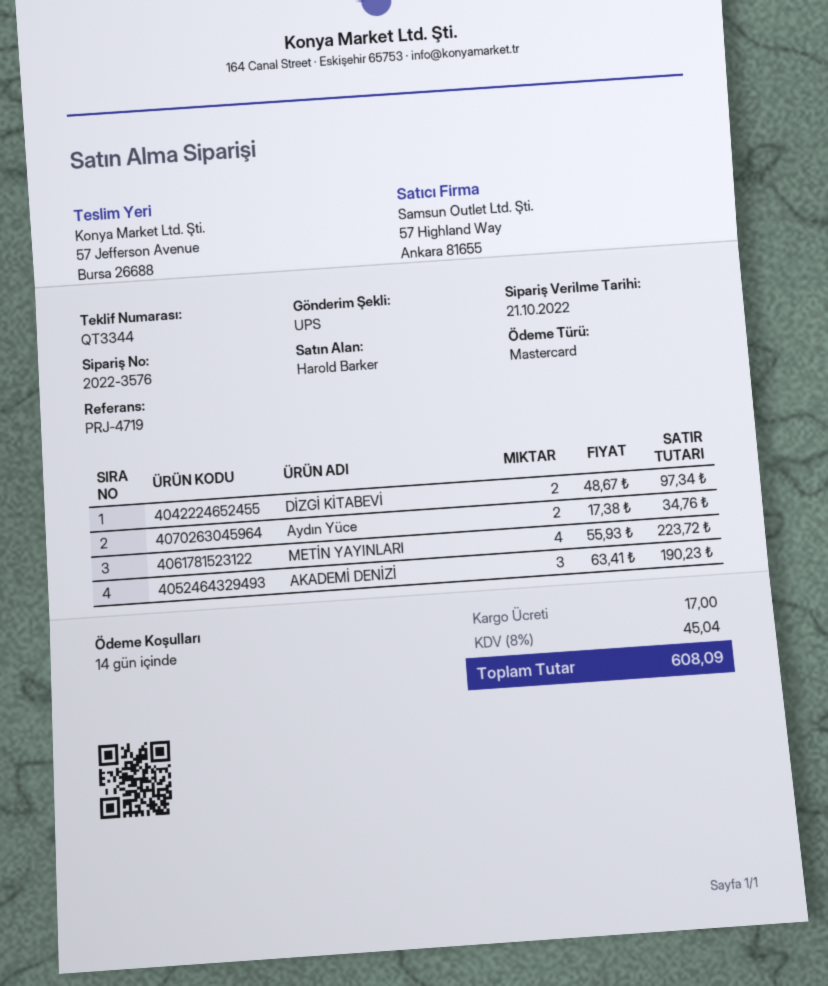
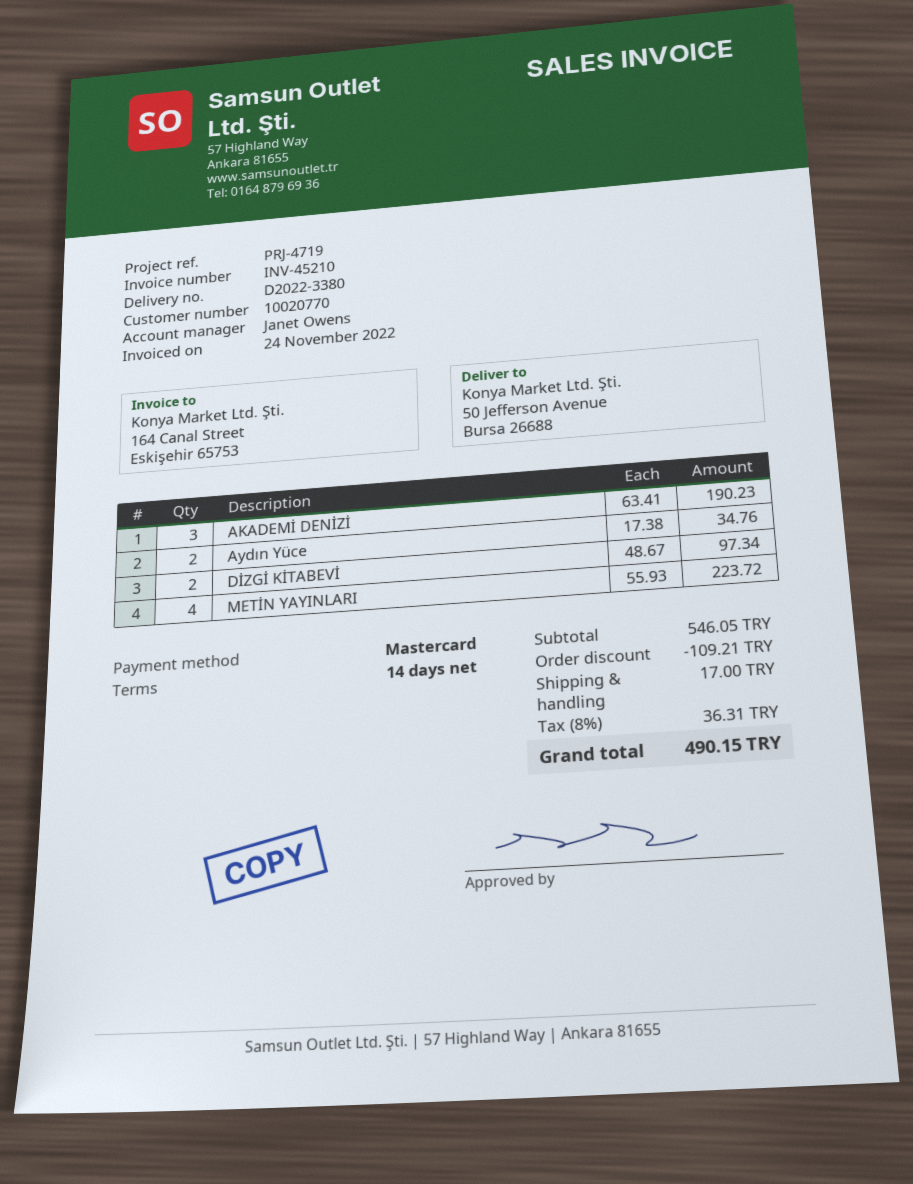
ship to: 57 Jefferson Avenue, Bursa 26688 -> 50 Jefferson Avenue, Bursa 26688
discount: none -> 109.21
tax: 8% = 45.04 -> 8% = 36.31
total: 608.09 -> 490.15

